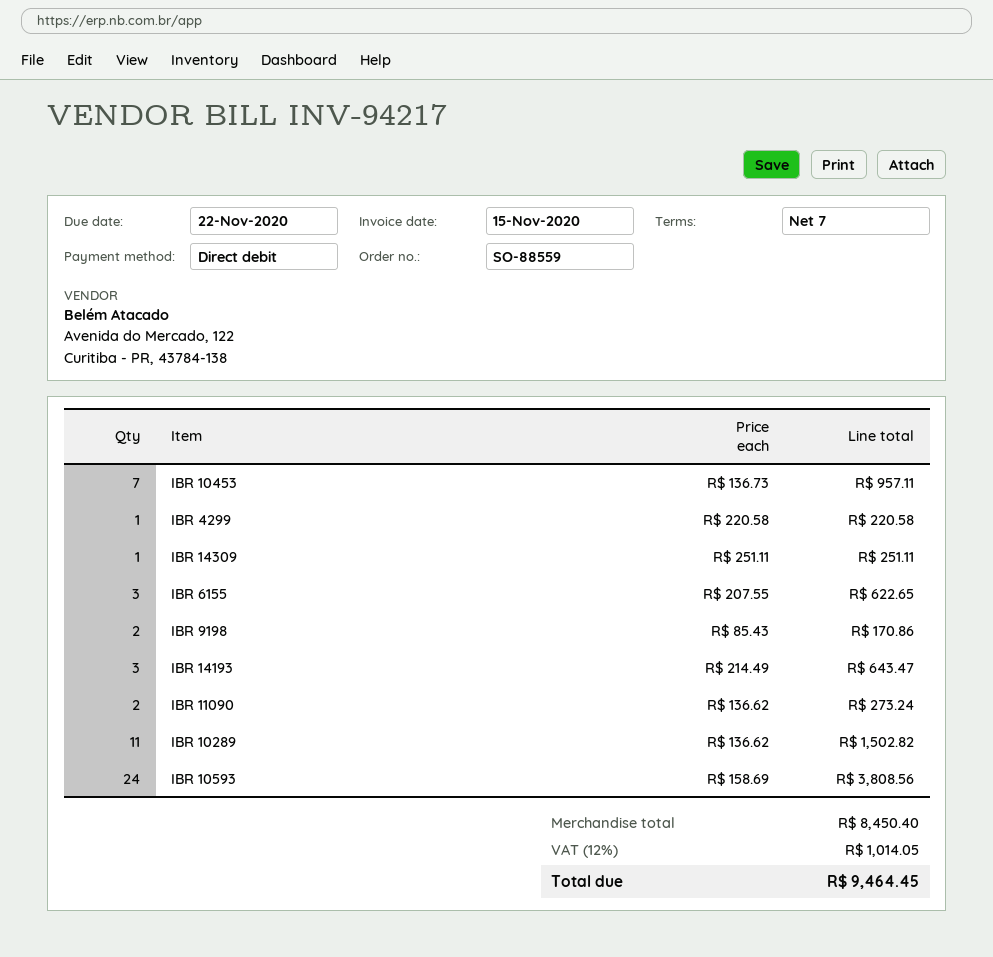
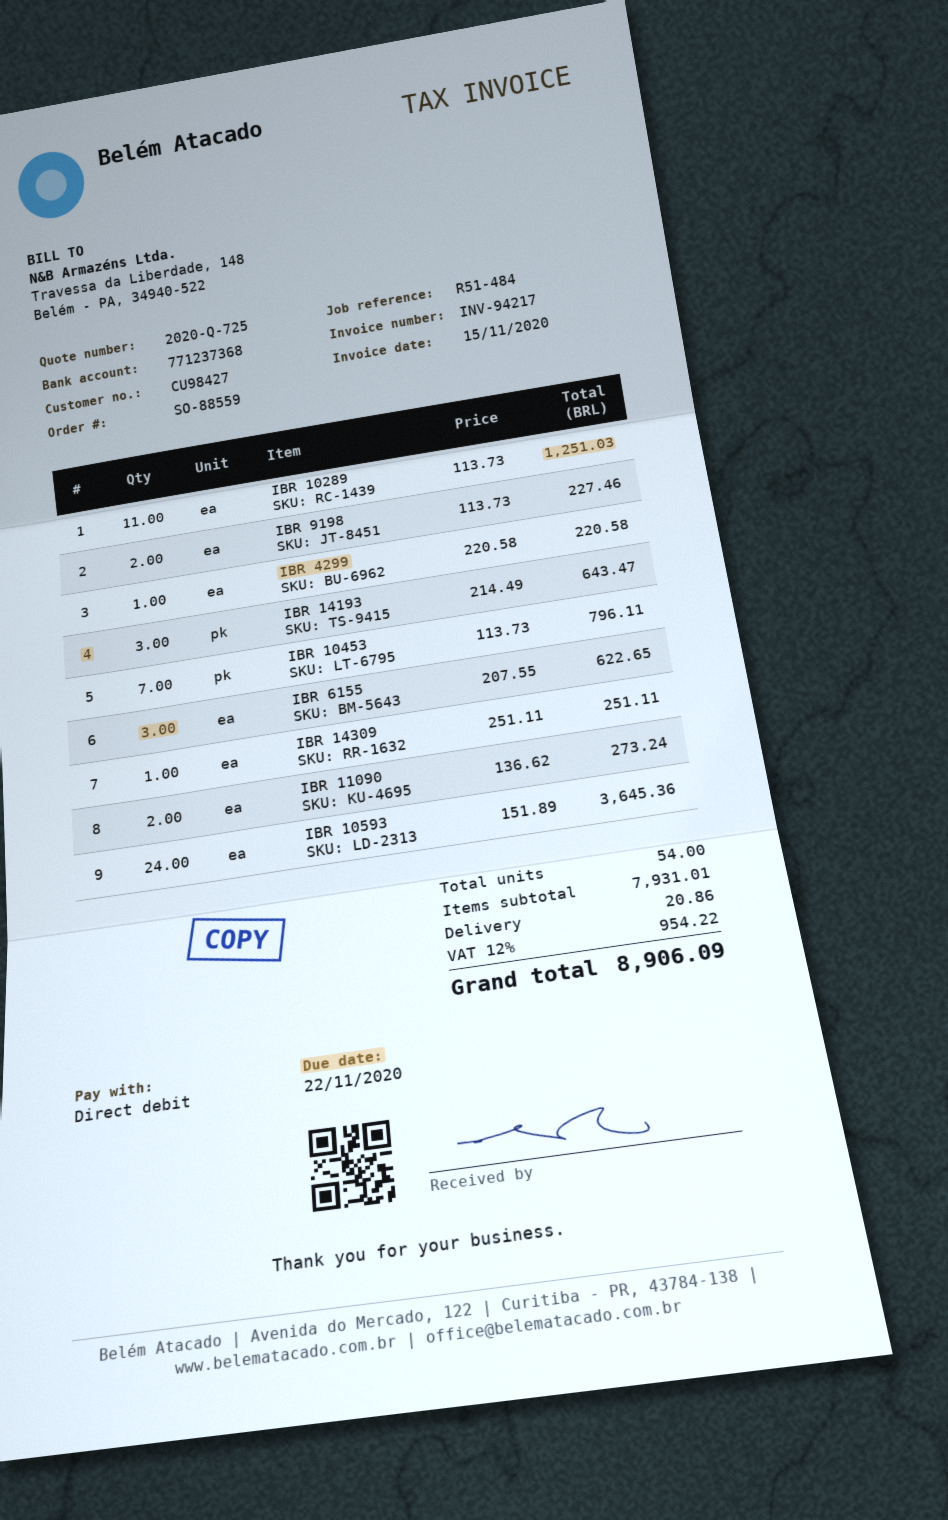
IBR 10453: 7 x 136.73 = 957.11 -> 7 x 113.73 = 796.11
IBR 9198: 2 x 85.43 = 170.86 -> 2 x 113.73 = 227.46
IBR 10289: 11 x 136.62 = 1502.82 -> 11 x 113.73 = 1251.03
IBR 10593: 24 x 158.69 = 3808.56 -> 24 x 151.89 = 3645.36
subtotal: 8450.40 -> 7931.01
shipping: none -> 20.86
tax: 12% = 1014.05 -> 12% = 954.22
total: 9464.45 -> 8906.09

